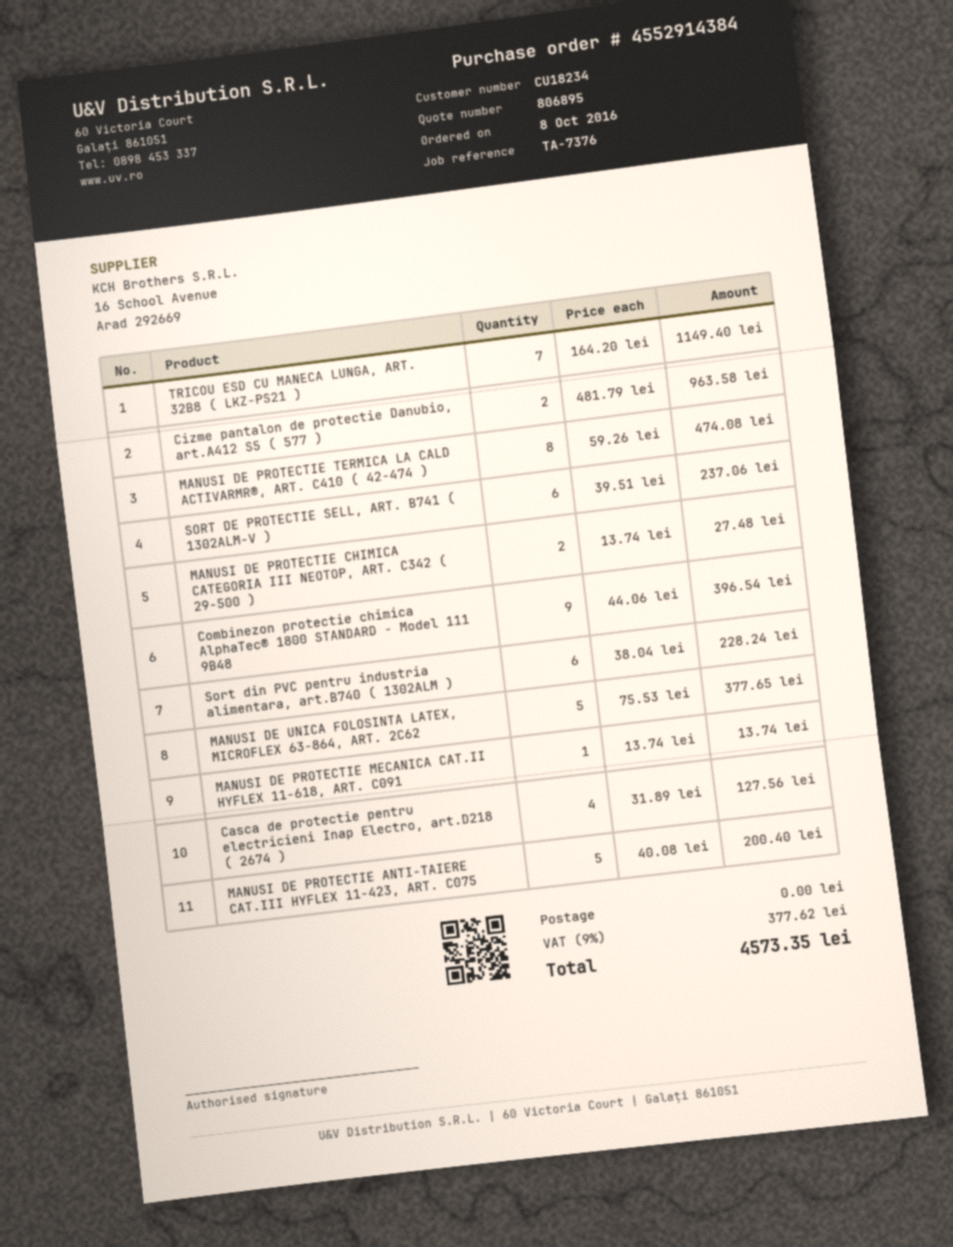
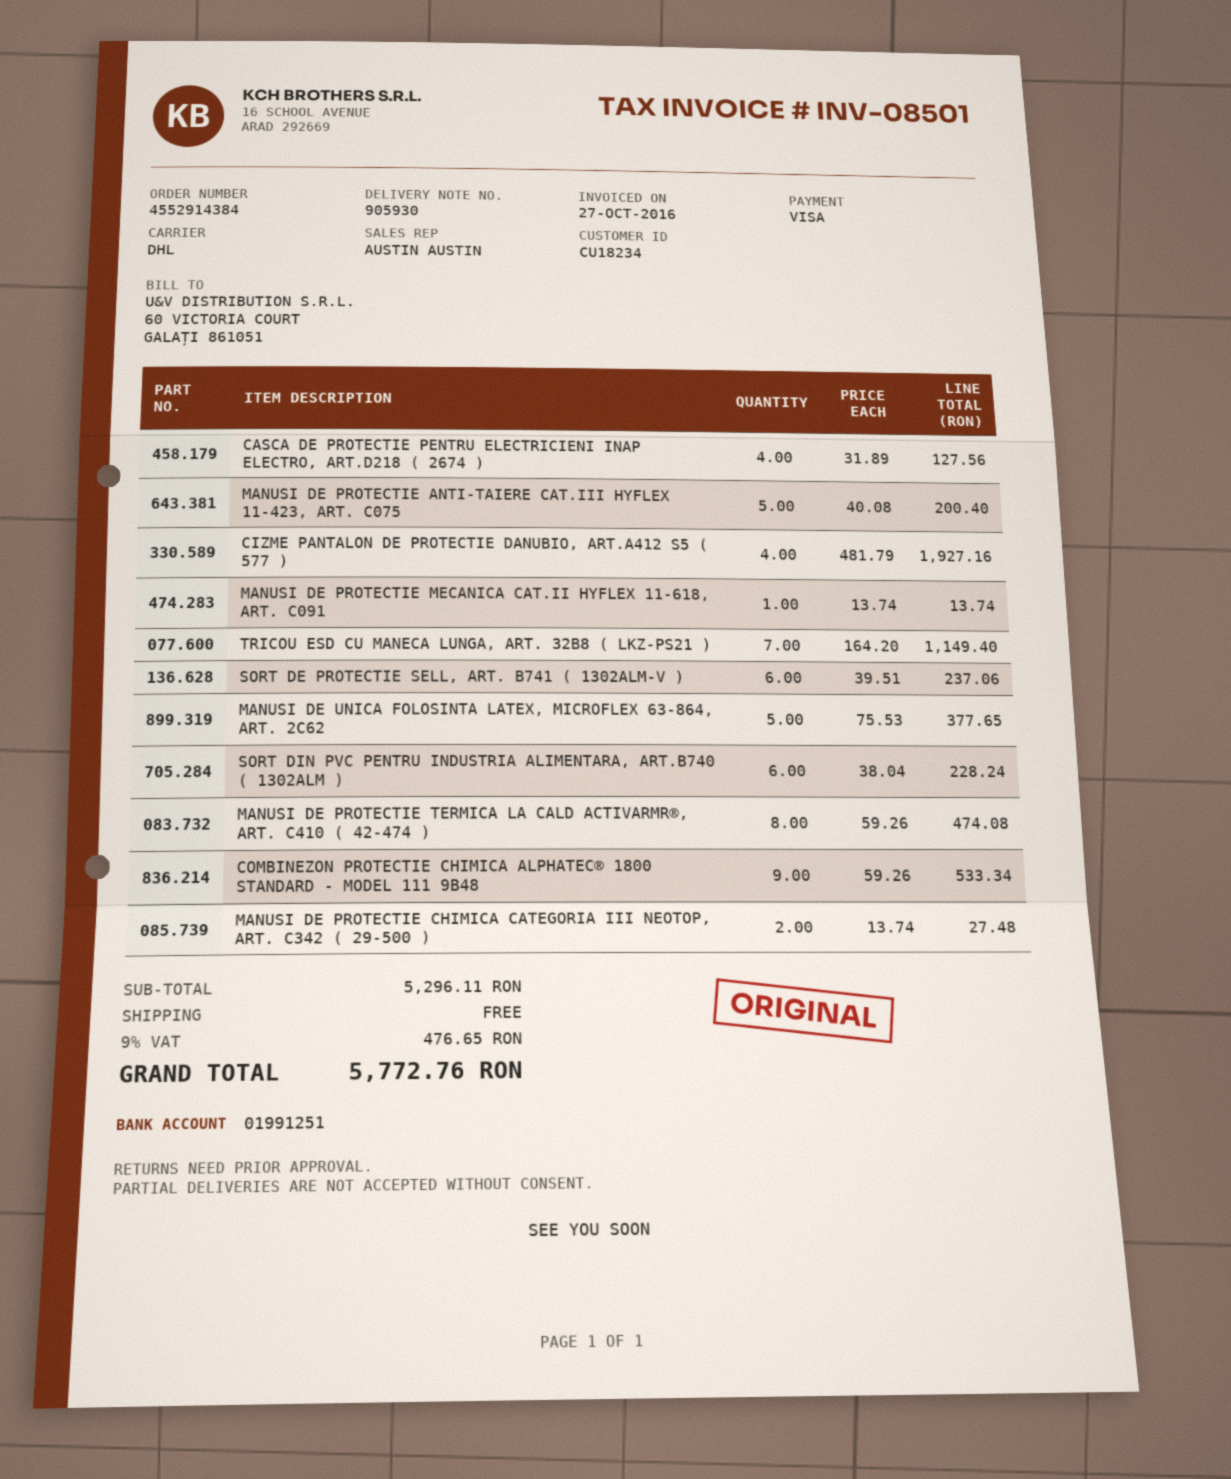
Cizme pantalon de protectie Danubio, art.A412 S5 ( 577 ): 2 x 481.79 = 963.58 -> 4 x 481.79 = 1927.16
Combinezon protectie chimica AlphaTec® 1800 STANDARD - Model 111 9B48: 9 x 44.06 = 396.54 -> 9 x 59.26 = 533.34
tax: 9% = 377.62 -> 9% = 476.65
total: 4573.35 -> 5772.76

